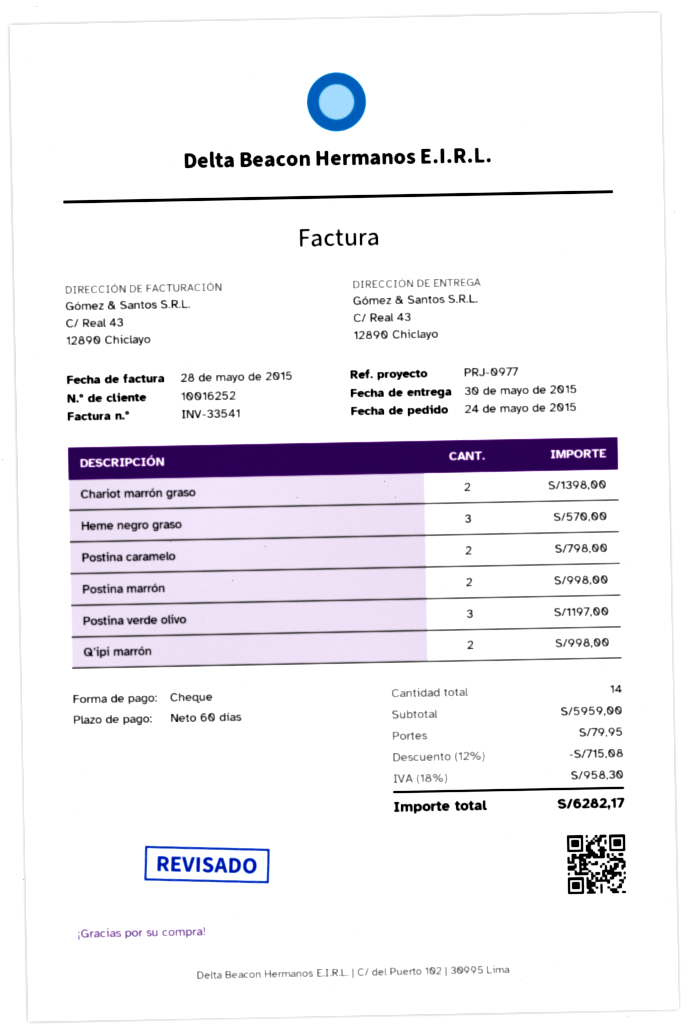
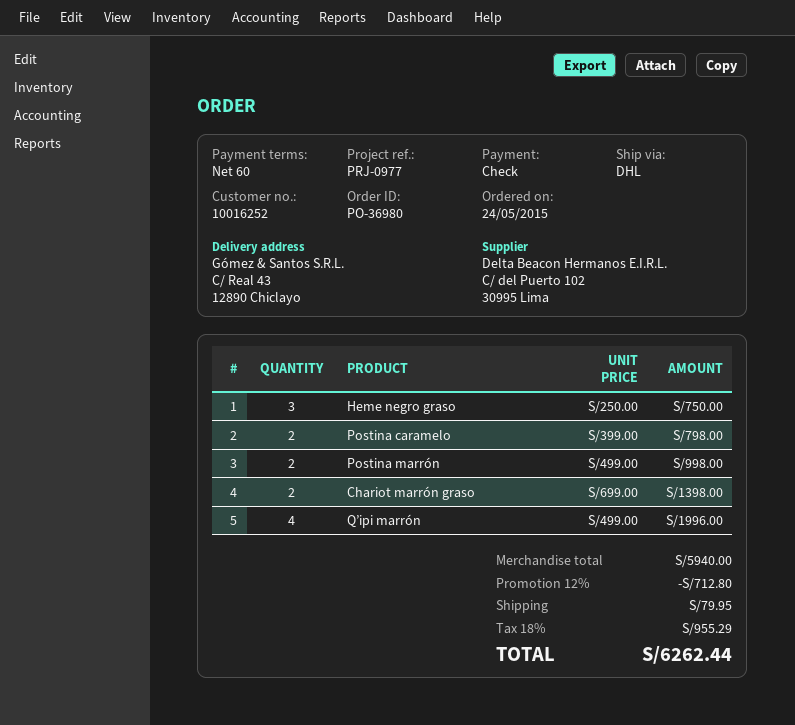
Heme negro graso: 3 for 570.00 -> 3 for 750.00
Postina verde olivo: 3 for 1197.00 -> none
Q’ipi marrón: 2 for 998.00 -> 4 for 1996.00
subtotal: 5959.00 -> 5940.00
discount: 12% = 715.08 -> 12% = 712.80
tax: 18% = 958.30 -> 18% = 955.29
total: 6282.17 -> 6262.44

